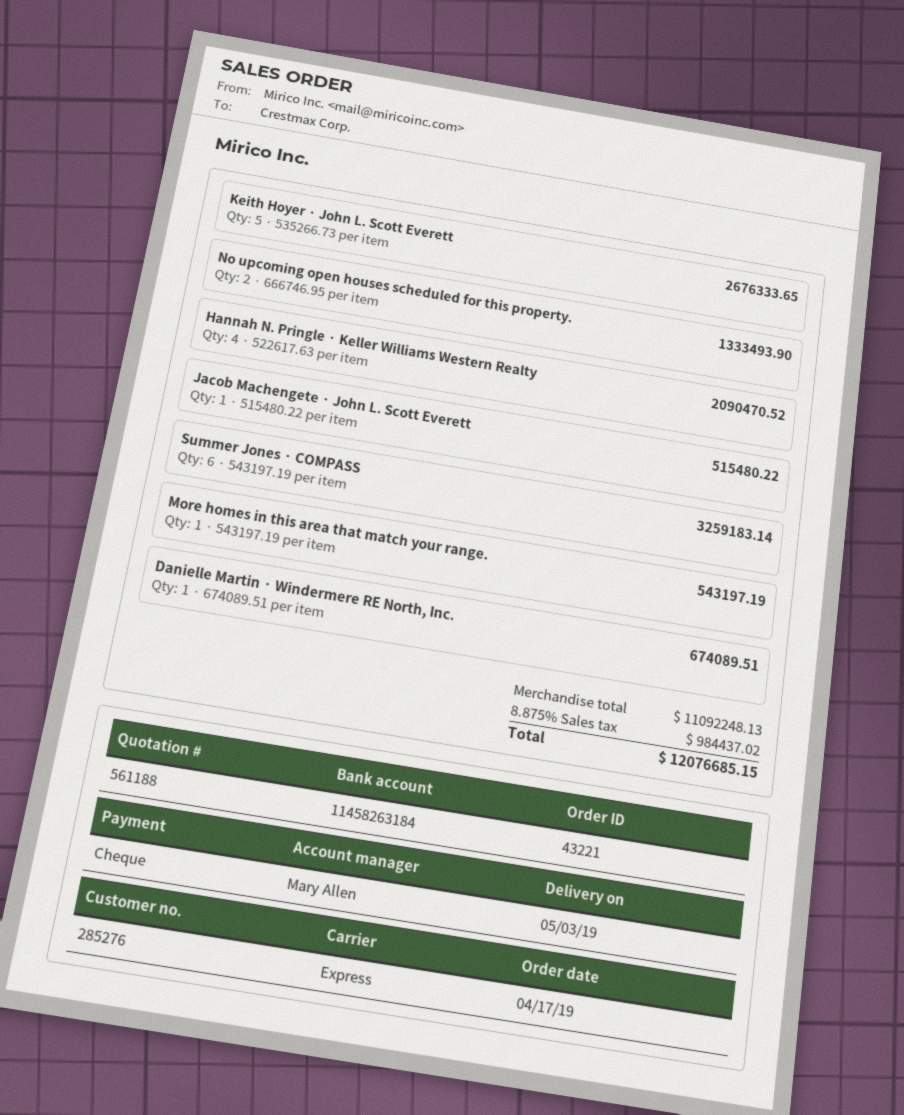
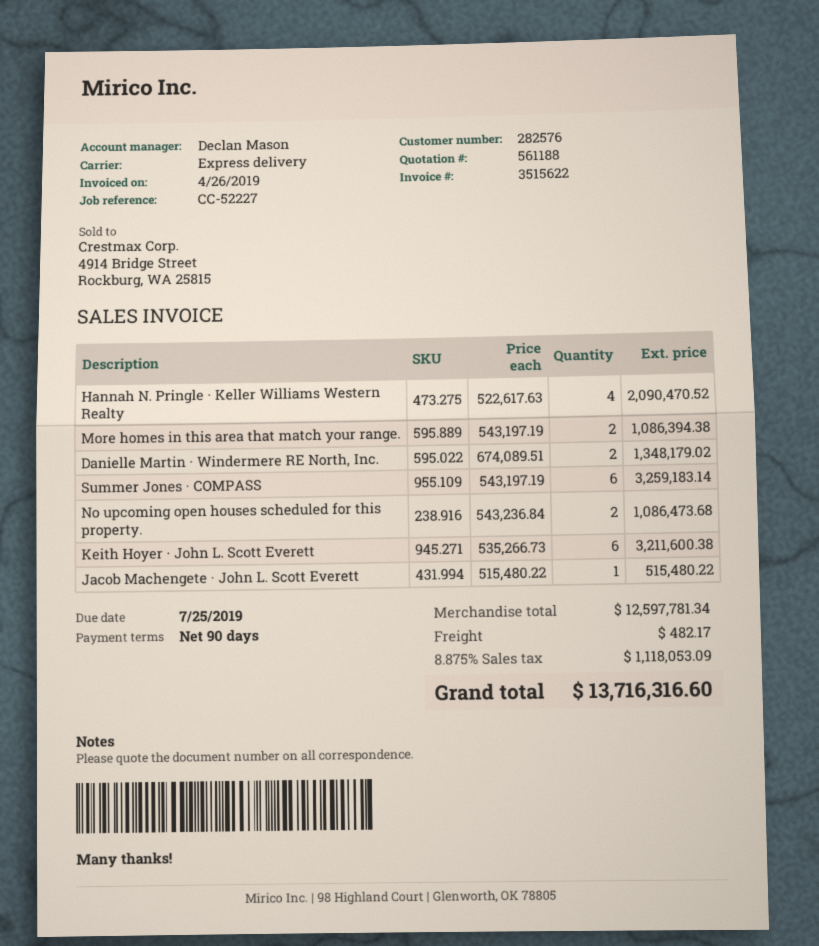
customer number: 285276 -> 282576
sales rep: Mary Allen -> Declan Mason
Keith Hoyer · John L. Scott Everett: 5 x 535266.73 = 2676333.65 -> 6 x 535266.73 = 3211600.38
No upcoming open houses scheduled for this property.: 2 x 666746.95 = 1333493.90 -> 2 x 543236.84 = 1086473.68
More homes in this area that match your range.: 1 x 543197.19 = 543197.19 -> 2 x 543197.19 = 1086394.38
Danielle Martin · Windermere RE North, Inc.: 1 x 674089.51 = 674089.51 -> 2 x 674089.51 = 1348179.02
subtotal: 11092248.13 -> 12597781.34
shipping: none -> 482.17
tax: 8.875% = 984437.02 -> 8.875% = 1118053.09
total: 12076685.15 -> 13716316.60

